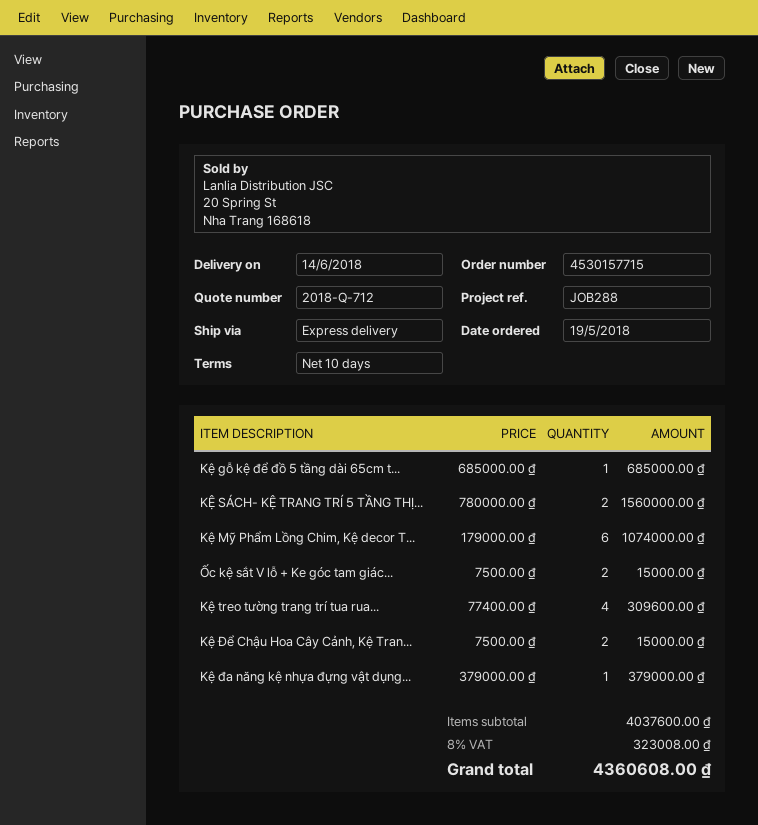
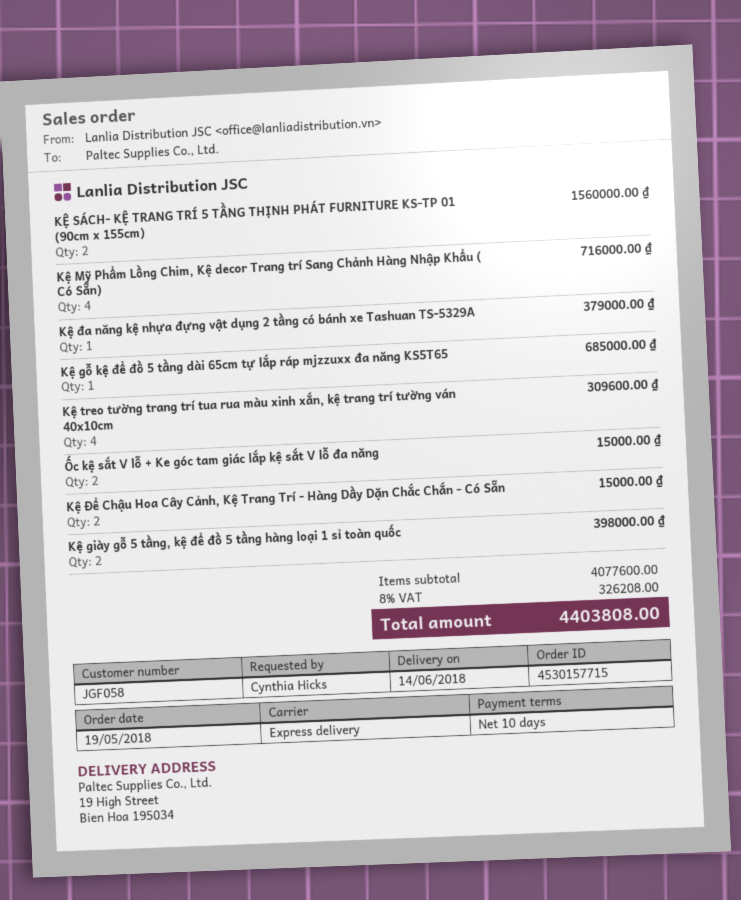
Kệ Mỹ Phẩm Lồng Chim, Kệ decor T...: 6 for 1074000.00 -> 4 for 716000.00
Kệ giày gỗ 5 tầng, kệ để đồ 5 tầng hàng loại 1 sỉ toàn quốc: none -> 2 for 398000.00
subtotal: 4037600.00 -> 4077600.00
tax: 8% = 323008.00 -> 8% = 326208.00
total: 4360608.00 -> 4403808.00

